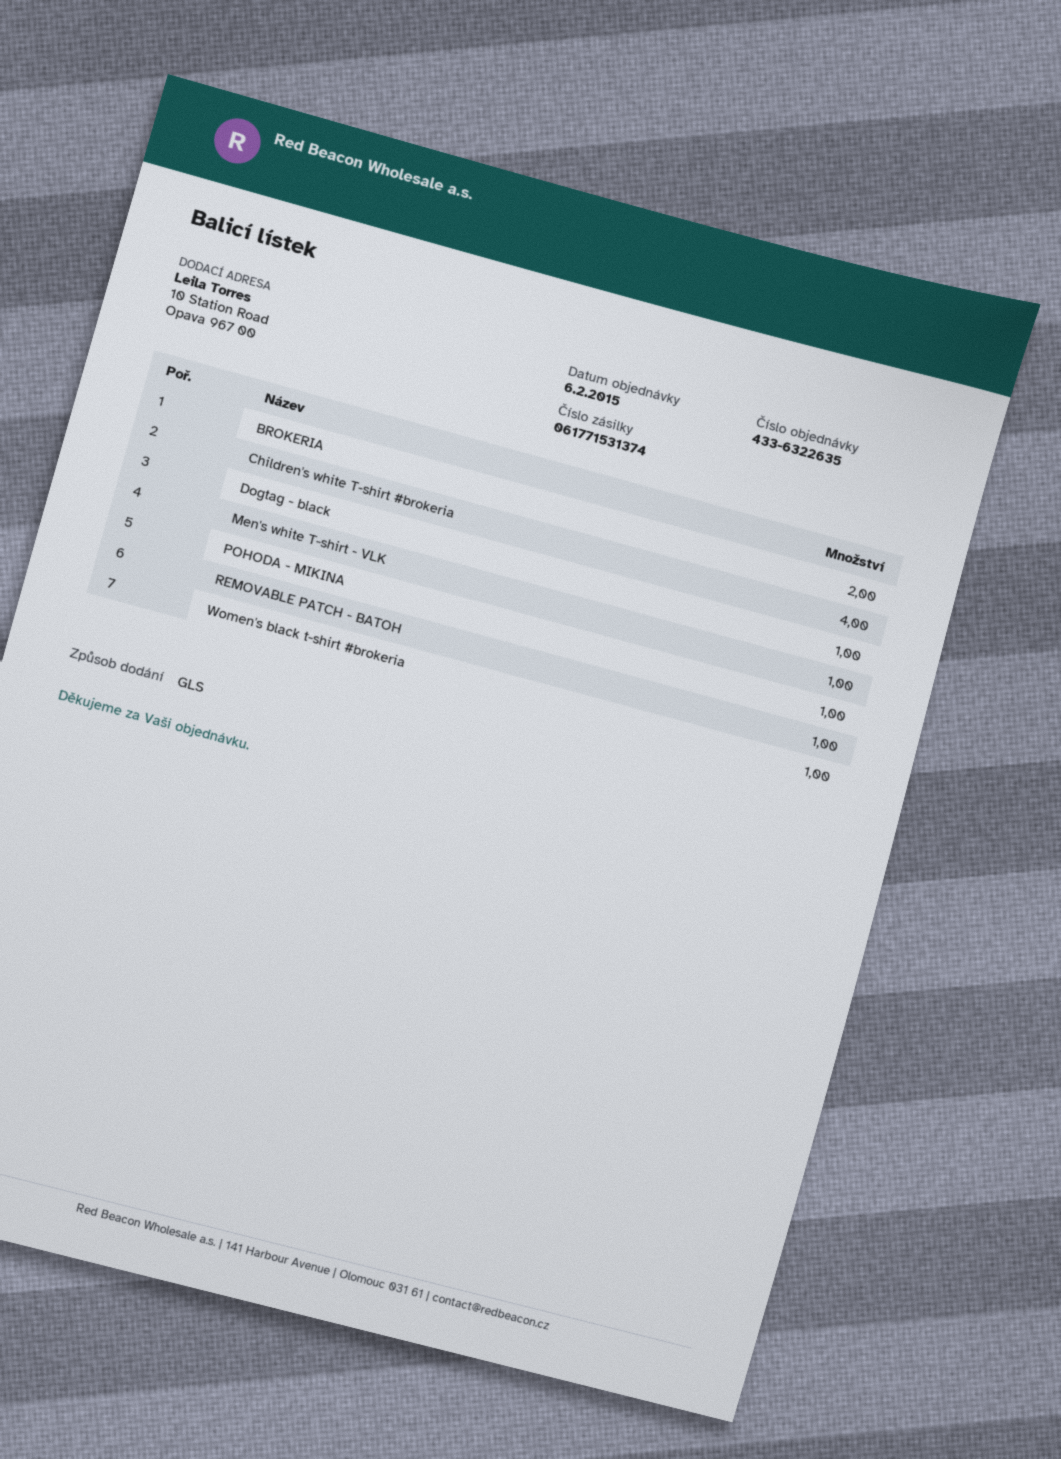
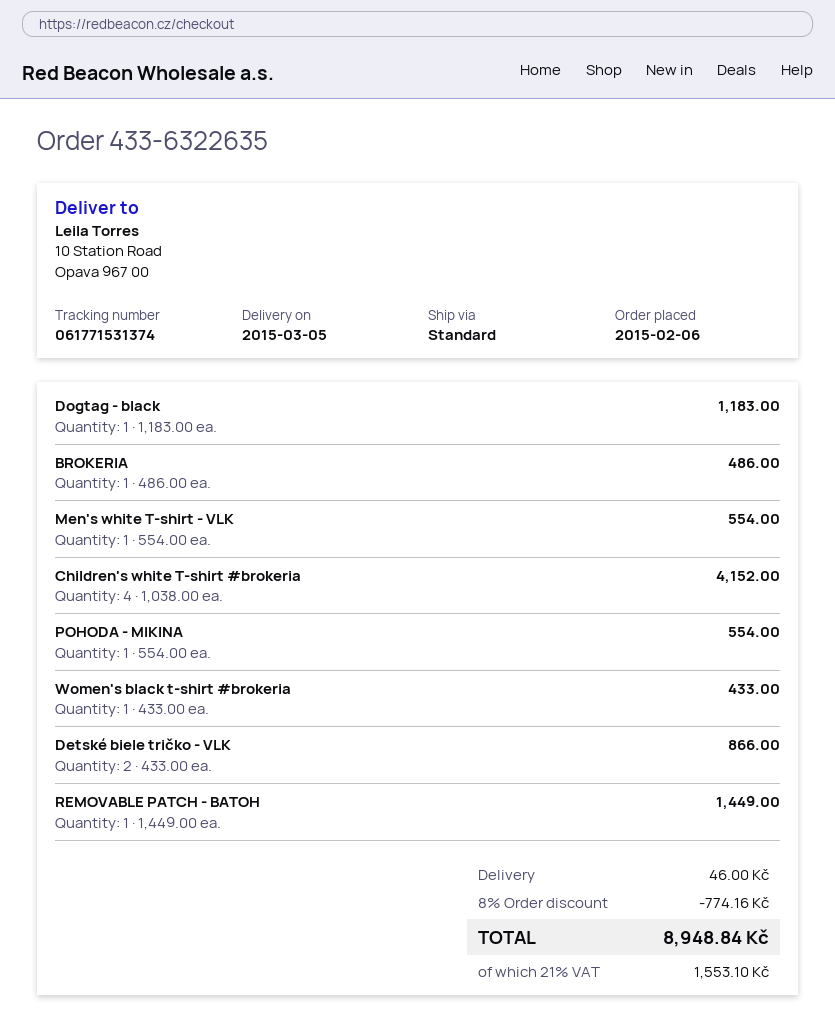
shipping method: GLS -> standard
BROKERIA: 2 -> 1
Detské biele tričko - VLK: none -> 2

